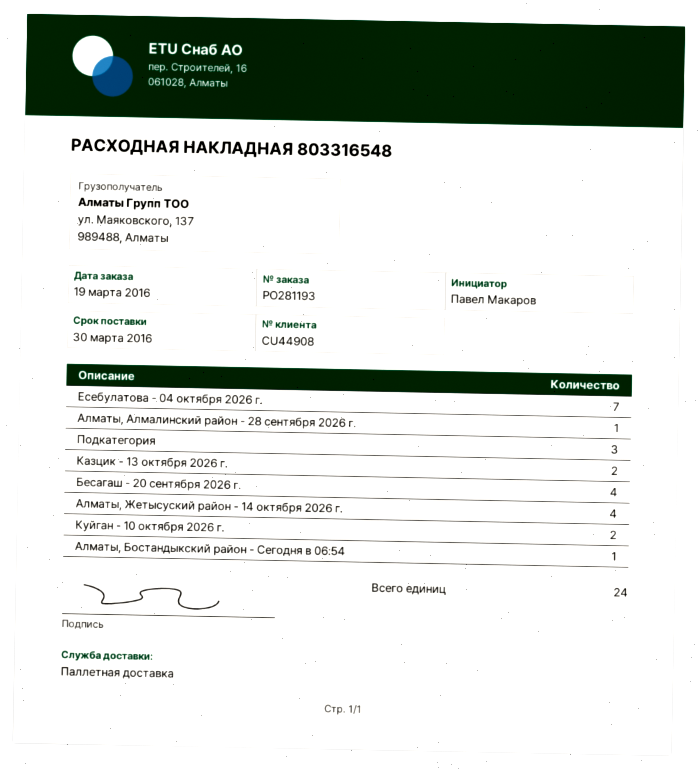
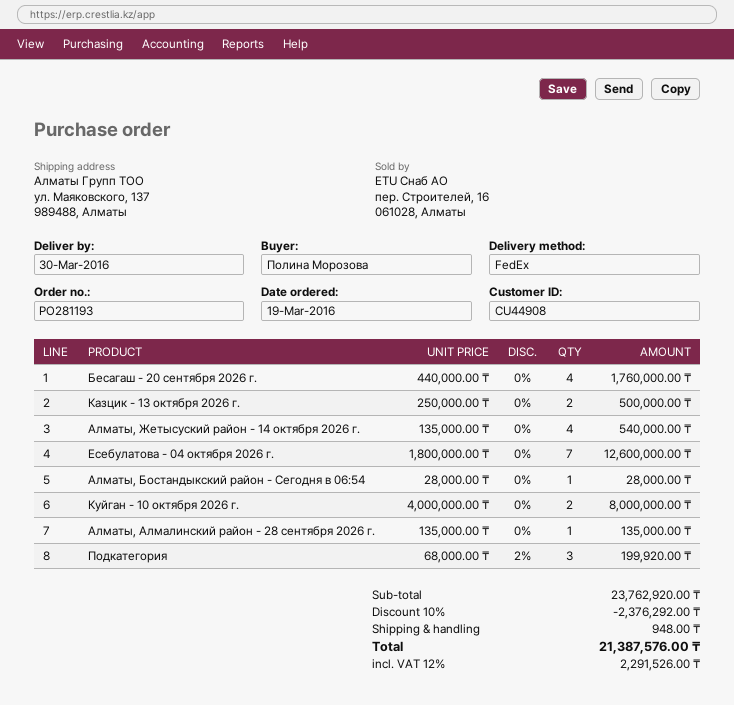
ordered by: Павел Макаров -> Полина Морозова
shipping method: pallet freight -> FedEx

